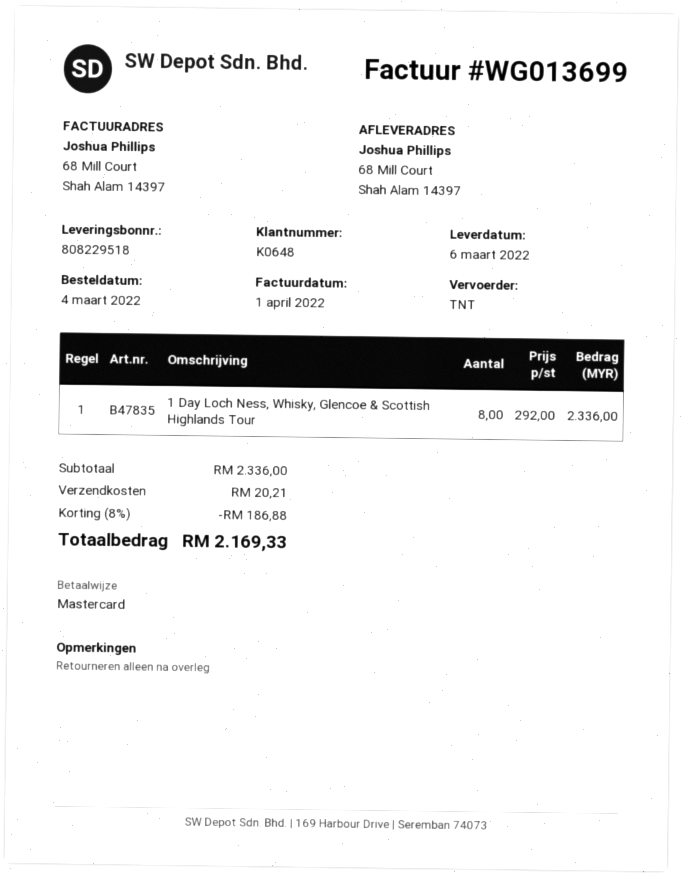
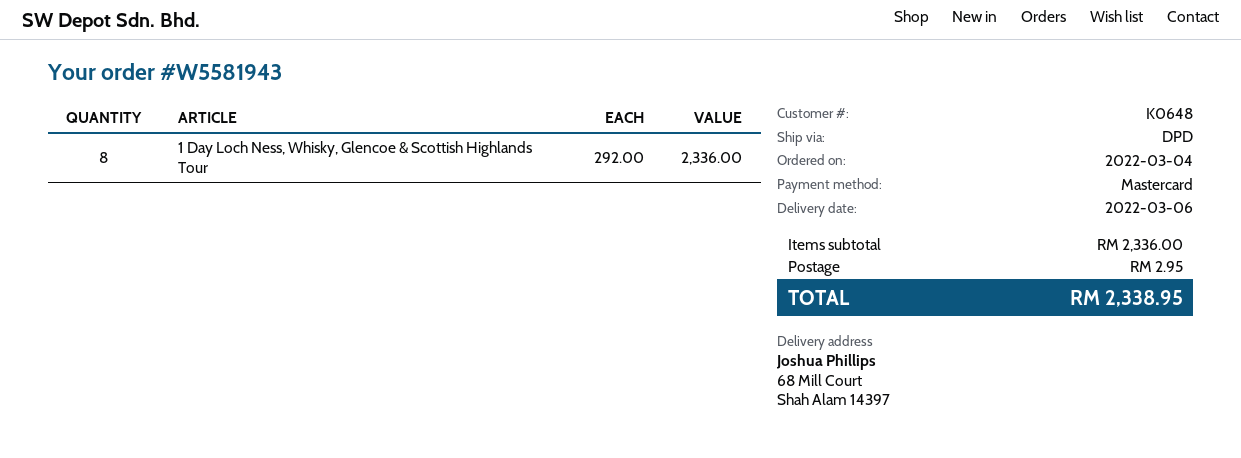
shipping method: TNT -> DPD
discount: 8% = 186.88 -> none
shipping: 20.21 -> 2.95
total: 2169.33 -> 2338.95

